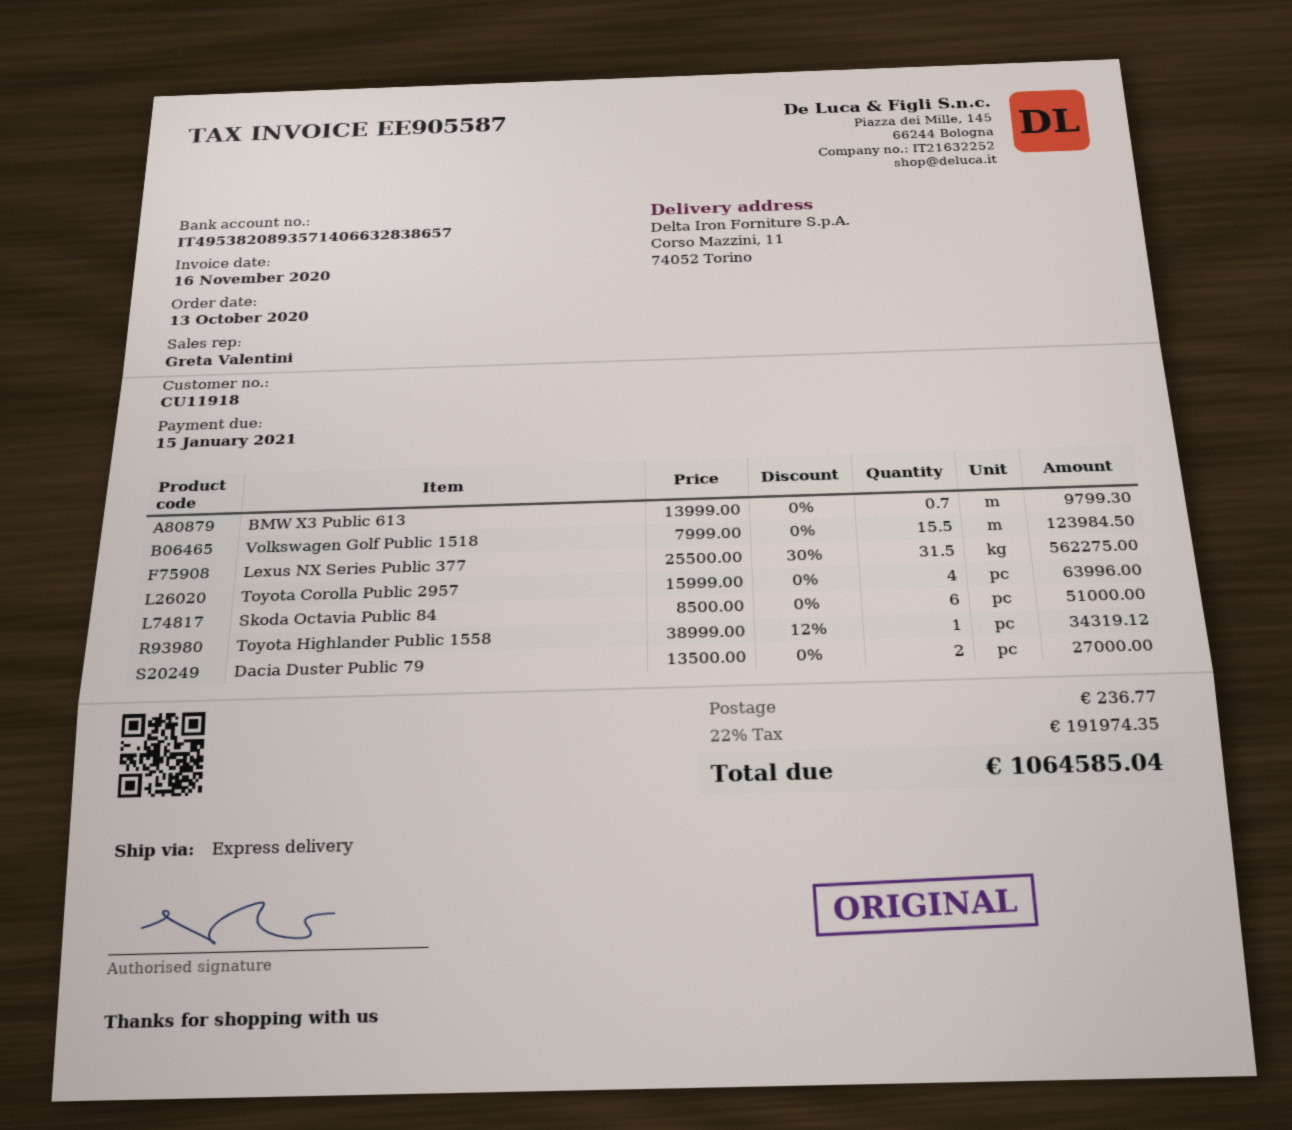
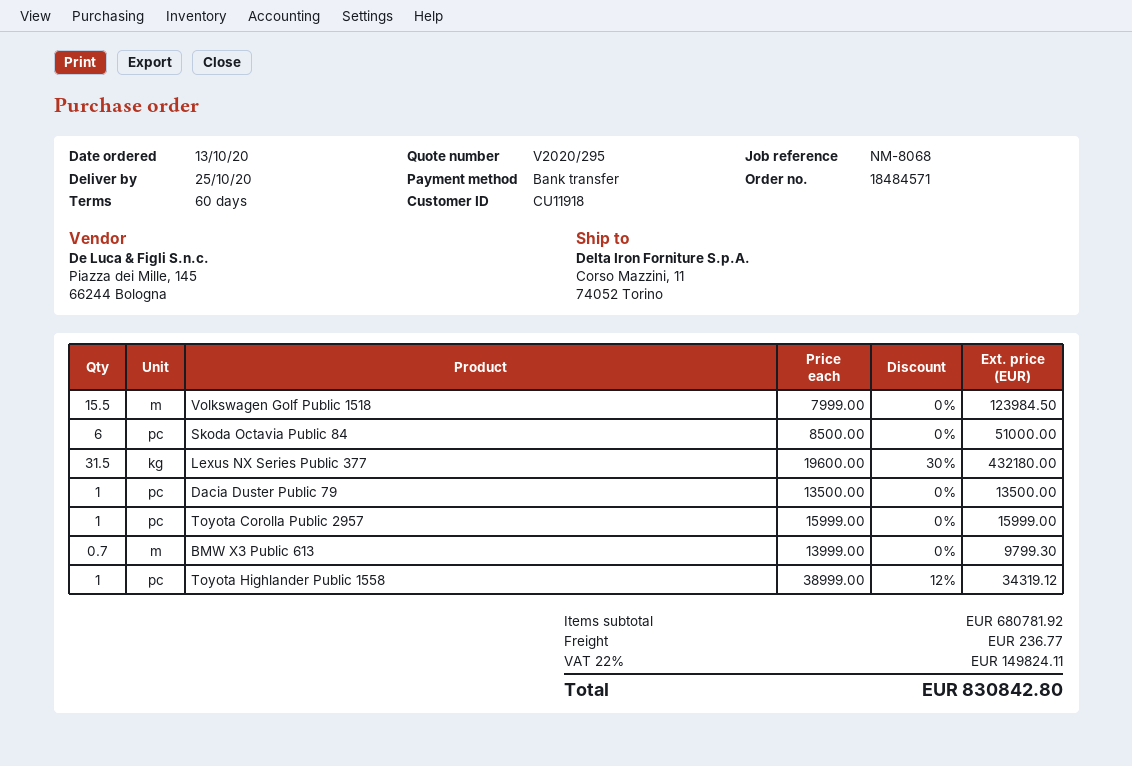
Lexus NX Series Public 377: 31.5 x 25500.00 - 30% = 562275.00 -> 31.5 x 19600.00 - 30% = 432180.00
Toyota Corolla Public 2957: 4 x 15999.00 = 63996.00 -> 1 x 15999.00 = 15999.00
Dacia Duster Public 79: 2 x 13500.00 = 27000.00 -> 1 x 13500.00 = 13500.00
tax: 22% = 191974.35 -> 22% = 149824.11
total: 1064585.04 -> 830842.80

